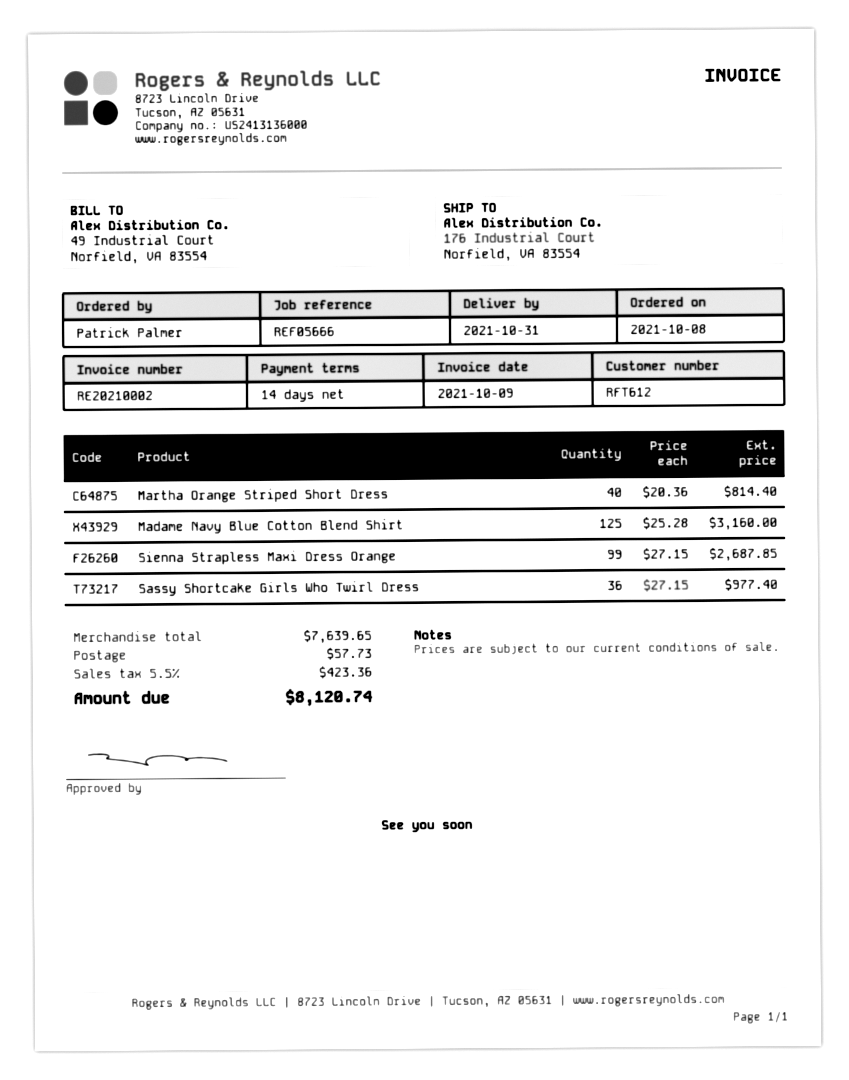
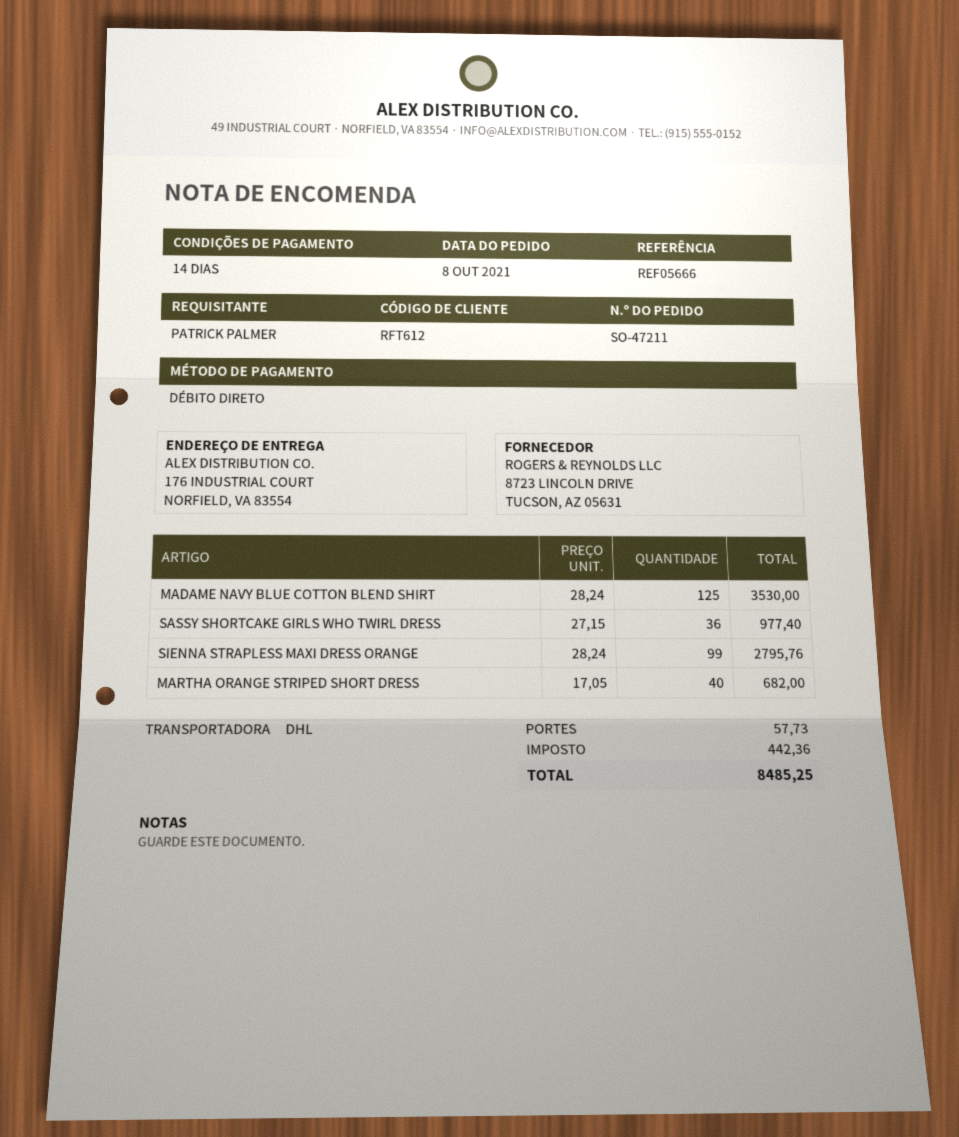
Martha Orange Striped Short Dress: 40 x 20.36 = 814.40 -> 40 x 17.05 = 682.00
Madame Navy Blue Cotton Blend Shirt: 125 x 25.28 = 3160.00 -> 125 x 28.24 = 3530.00
Sienna Strapless Maxi Dress Orange: 99 x 27.15 = 2687.85 -> 99 x 28.24 = 2795.76
tax: 423.36 -> 442.36
total: 8120.74 -> 8485.25

